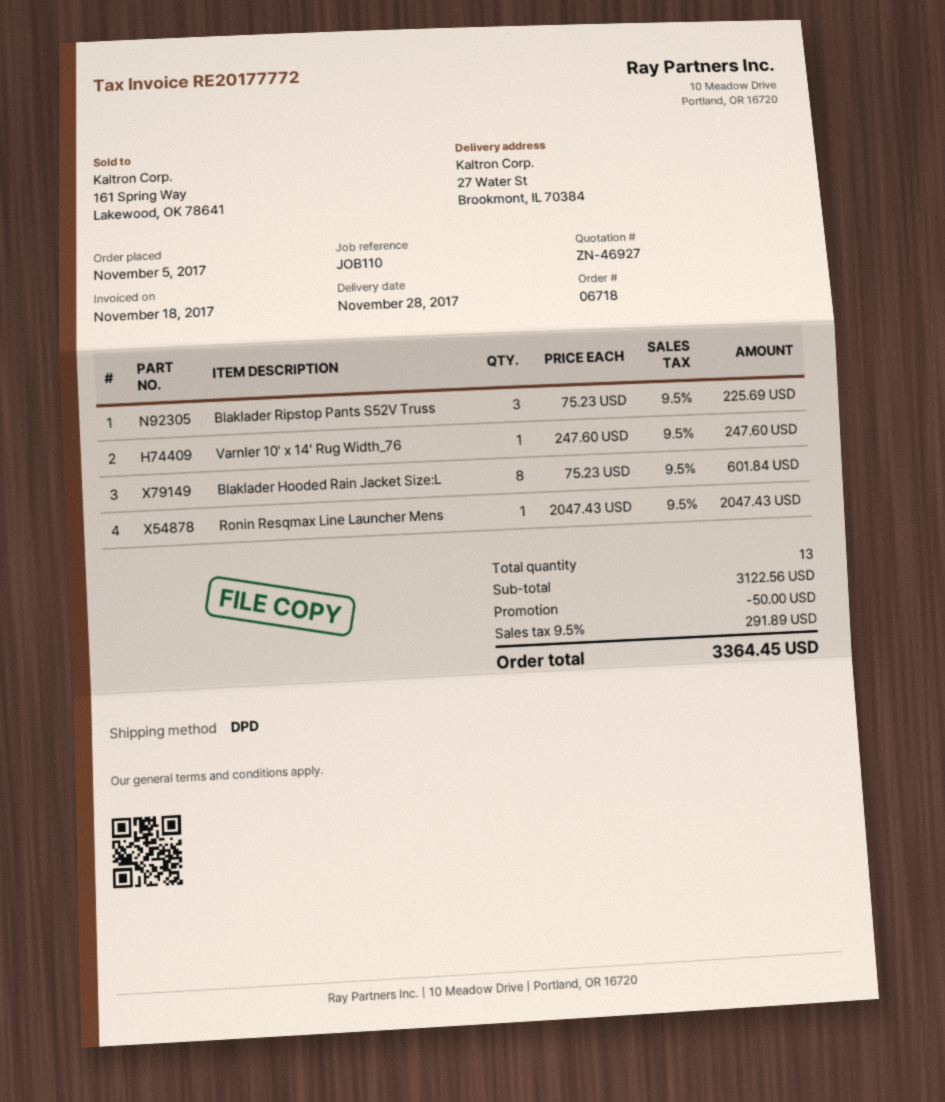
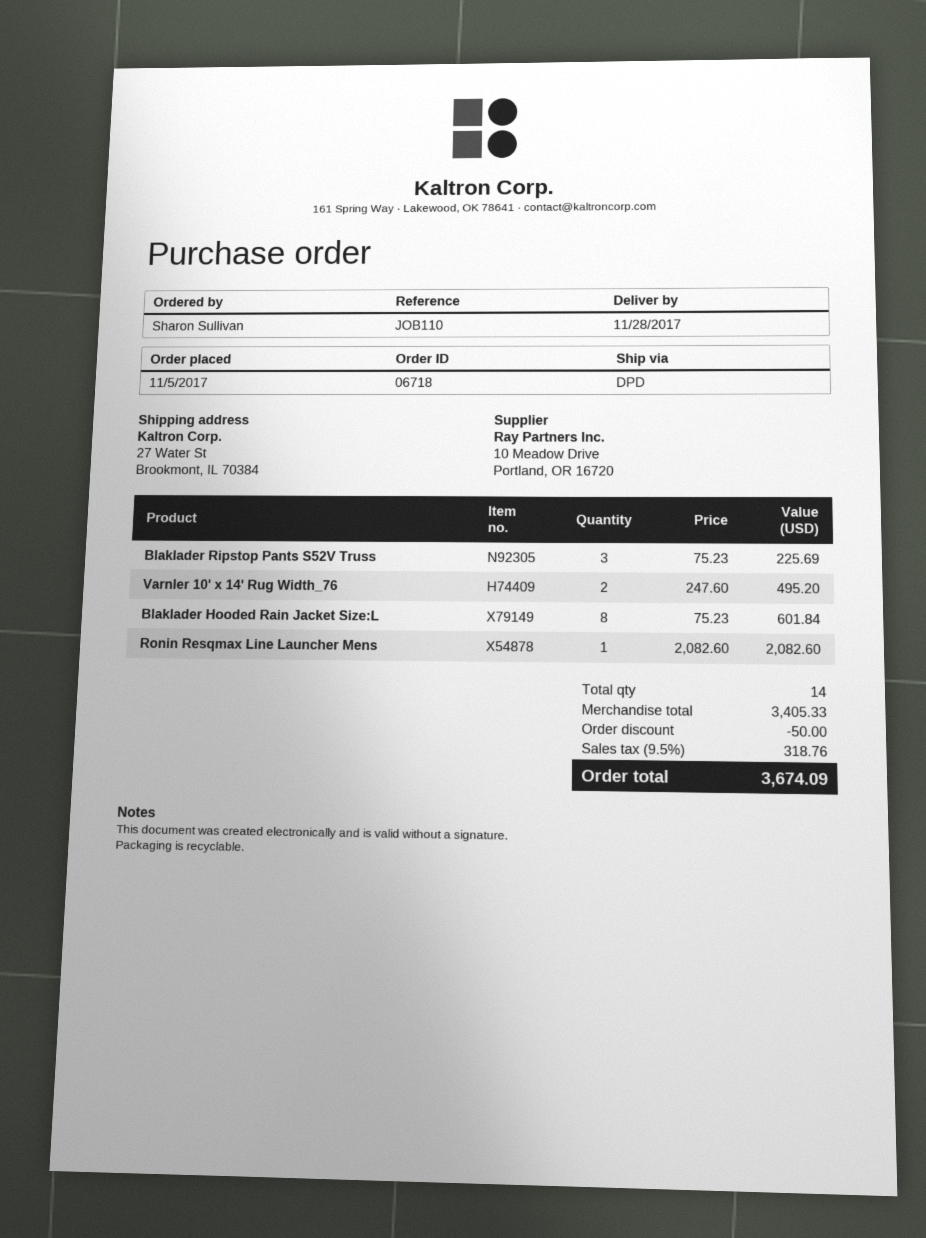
Varnler 10' x 14' Rug Width_76: 1 x 247.60 = 247.60 -> 2 x 247.60 = 495.20
Ronin Resqmax Line Launcher Mens: 1 x 2047.43 = 2047.43 -> 1 x 2082.60 = 2082.60
total quantity: 13 -> 14
subtotal: 3122.56 -> 3405.33
tax: 9.5% = 291.89 -> 9.5% = 318.76
total: 3364.45 -> 3674.09

